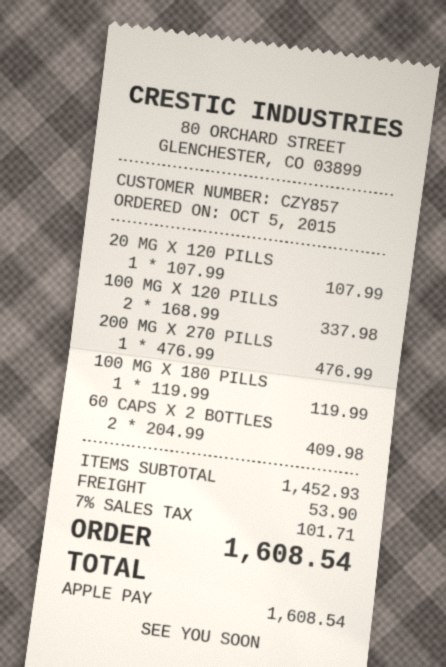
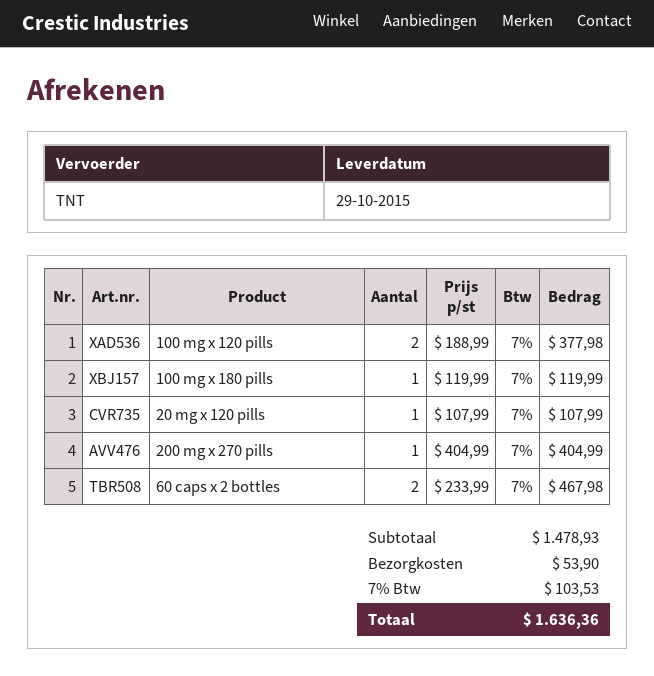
100 MG X 120 PILLS: 2 x 168.99 = 337.98 -> 2 x 188.99 = 377.98
200 MG X 270 PILLS: 1 x 476.99 = 476.99 -> 1 x 404.99 = 404.99
60 CAPS X 2 BOTTLES: 2 x 204.99 = 409.98 -> 2 x 233.99 = 467.98
subtotal: 1452.93 -> 1478.93
tax: 7% = 101.71 -> 7% = 103.53
total: 1608.54 -> 1636.36

